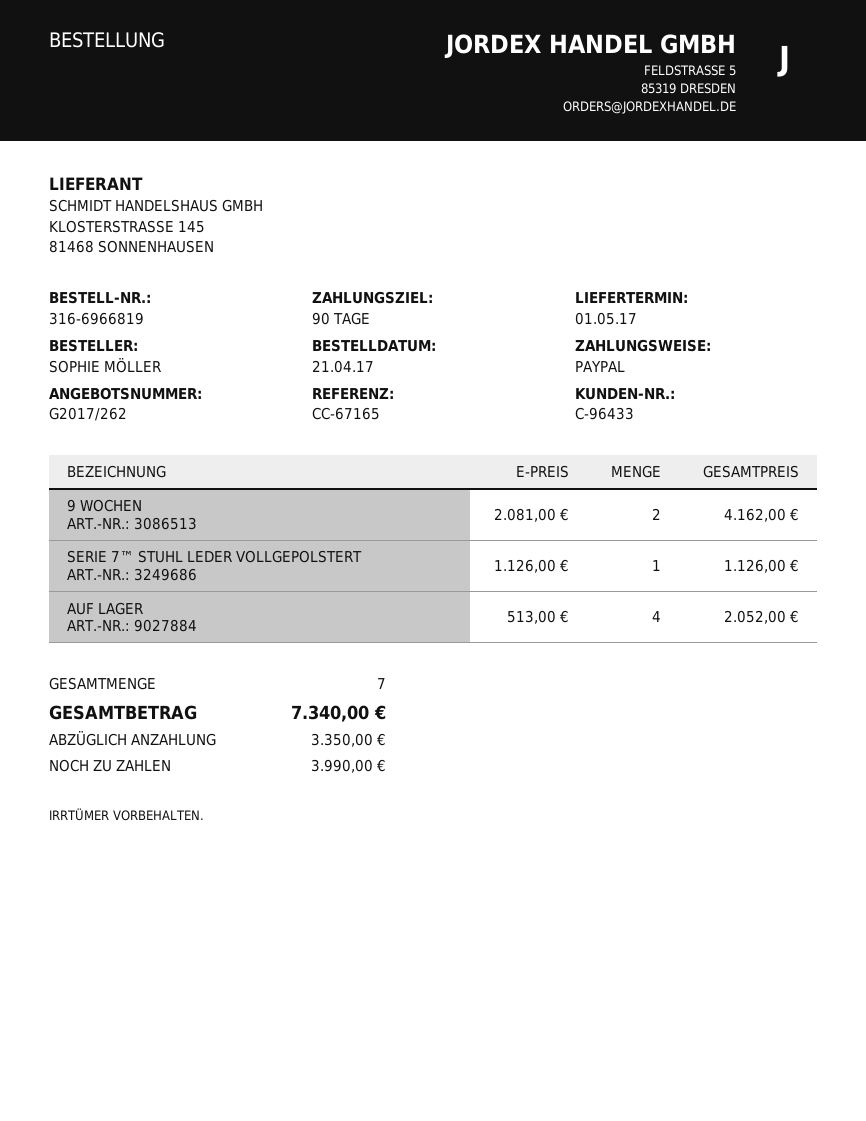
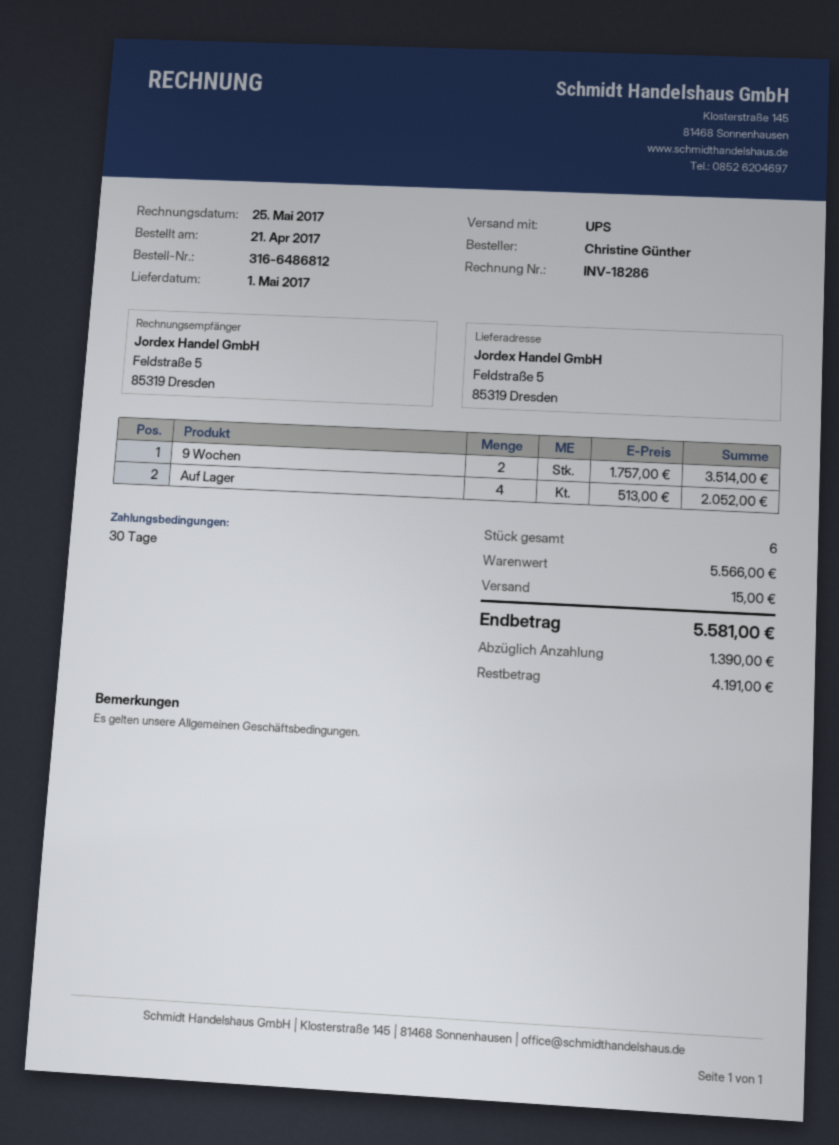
order number: 316-6966819 -> 316-6486812
payment terms: 90 days -> 30 days
ordered by: SOPHIE MÖLLER -> Christine Günther
9 WOCHEN: 2 x 2081.00 = 4162.00 -> 2 x 1757.00 = 3514.00
SERIE 7™ STUHL LEDER VOLLGEPOLSTERT: 1 x 1126.00 = 1126.00 -> none
total quantity: 7 -> 6
shipping: none -> 15.00
total: 7340.00 -> 5581.00
deposit: 3350.00 -> 1390.00
balance: 3990.00 -> 4191.00

